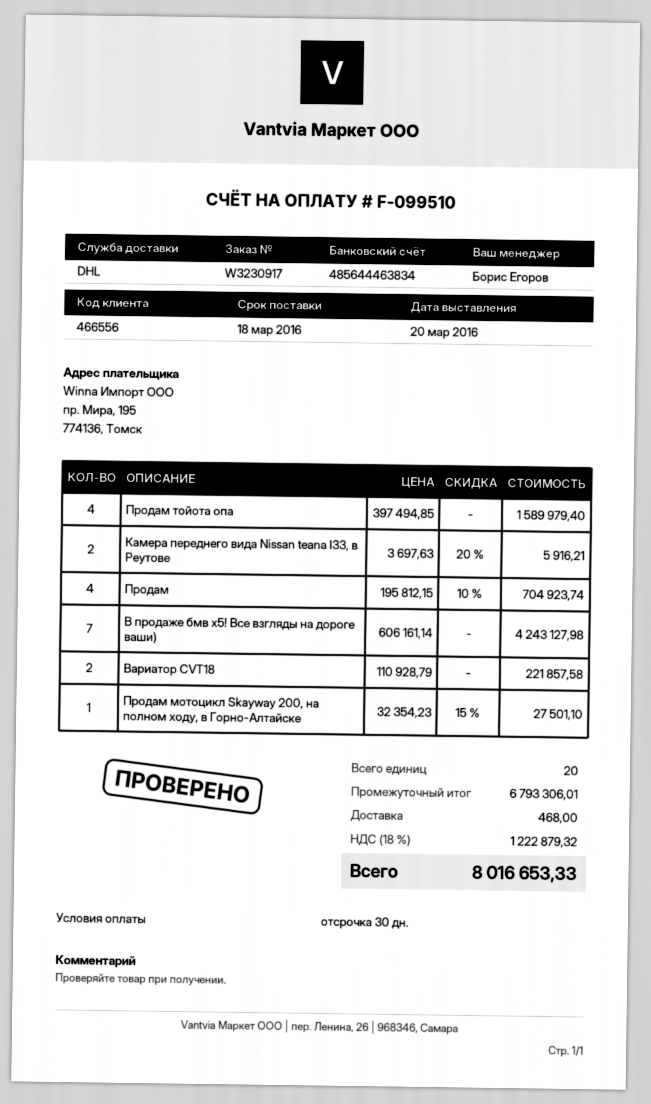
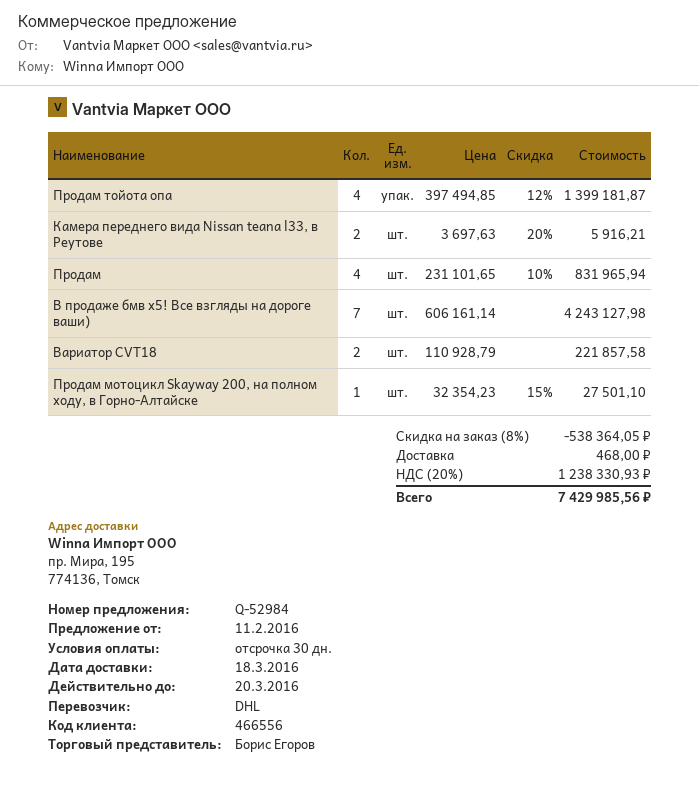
Продам тойота опа: 4 x 397494.85 = 1589979.40 -> 4 x 397494.85 - 12% = 1399181.87
Продам: 4 x 195812.15 - 10% = 704923.74 -> 4 x 231101.65 - 10% = 831965.94
discount: none -> 8% = 538364.05
tax: 18% = 1222879.32 -> 20% = 1238330.93
total: 8016653.33 -> 7429985.56

